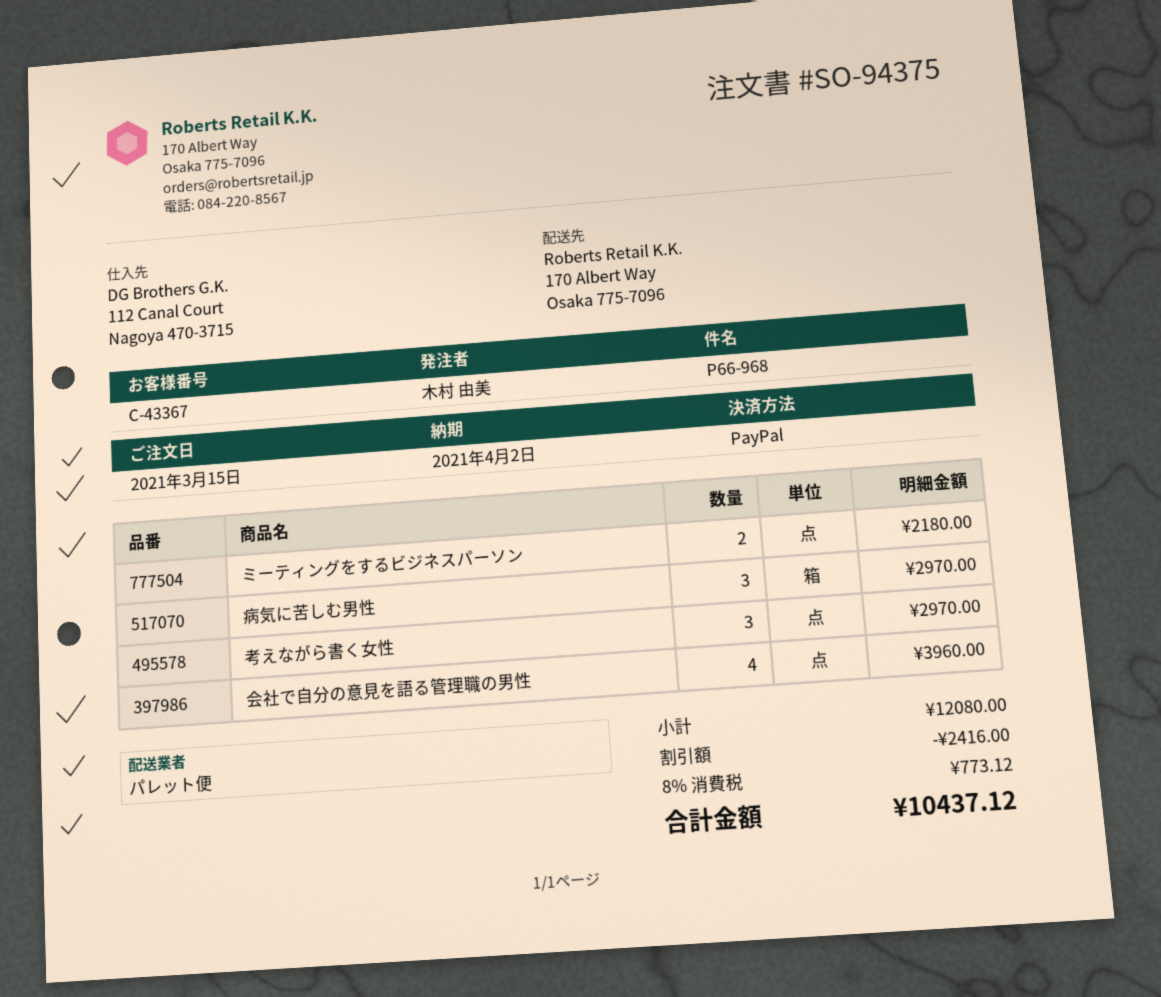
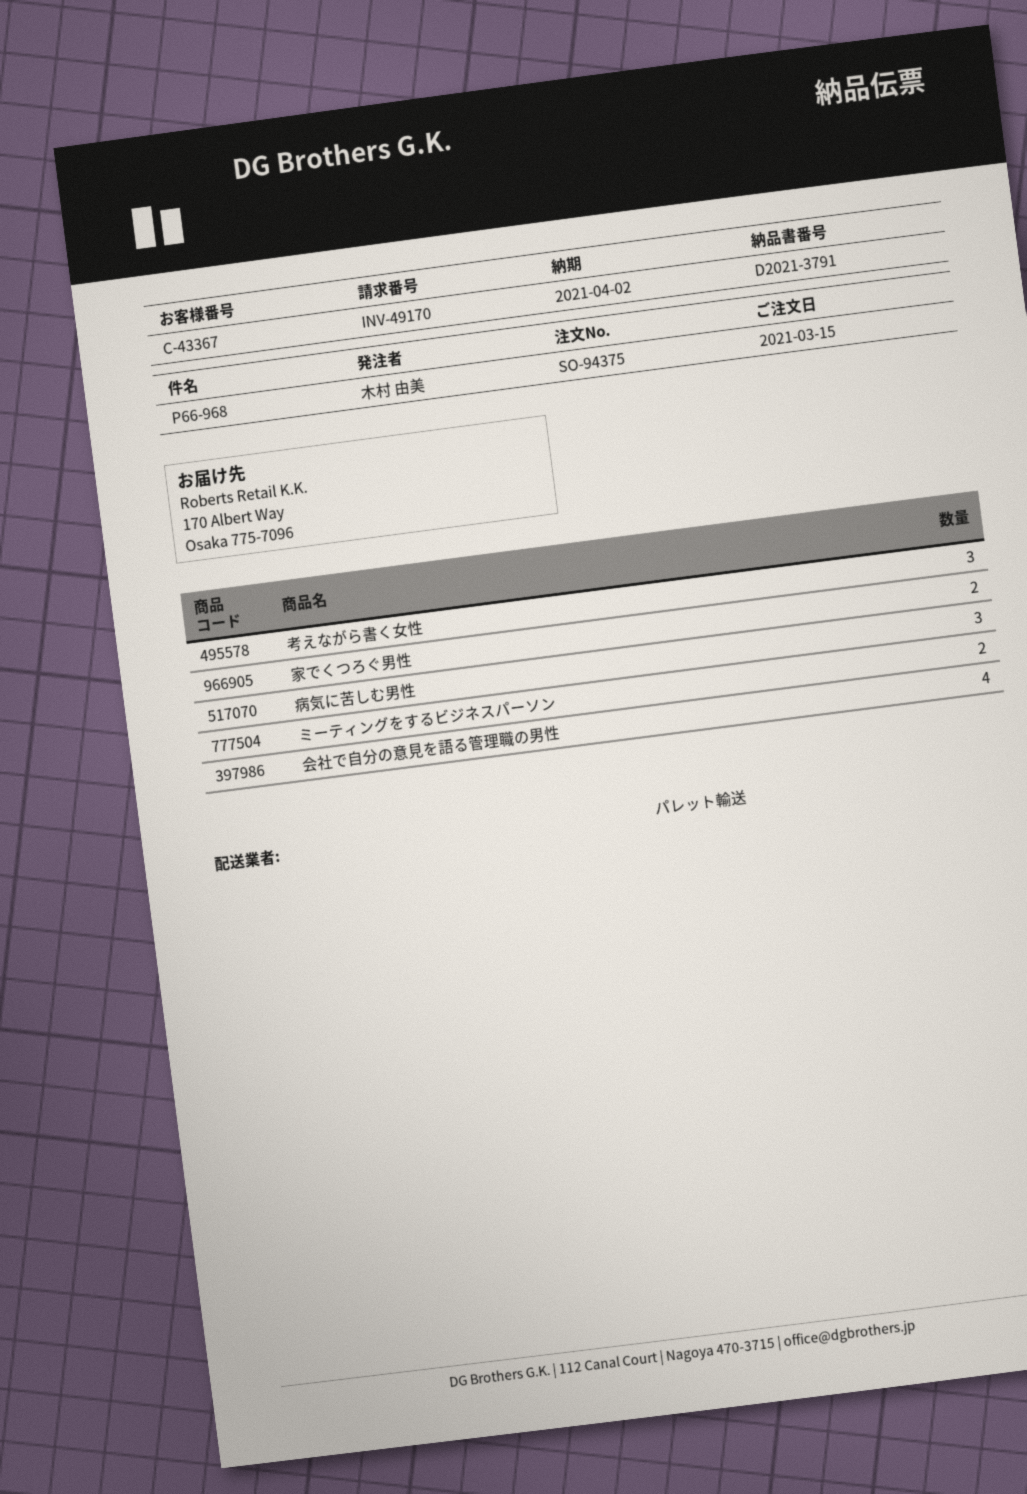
家でくつろぐ男性: none -> 2

